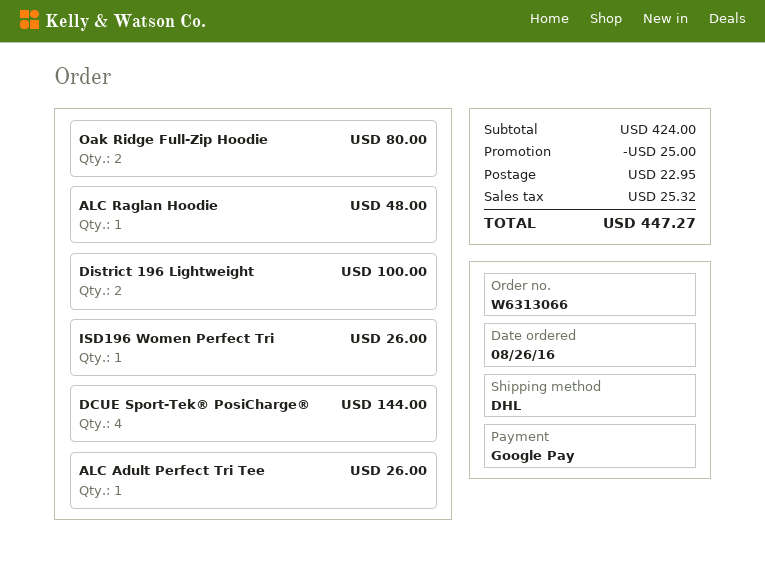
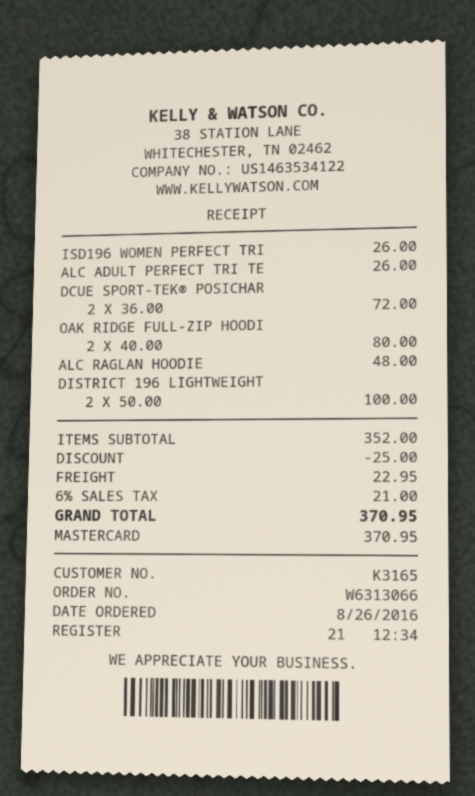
payment method: Google Pay -> Mastercard
DCUE Sport-Tek® PosiCharge®: 4 for 144.00 -> 2 for 72.00
subtotal: 424.00 -> 352.00
tax: 25.32 -> 21.00
total: 447.27 -> 370.95

